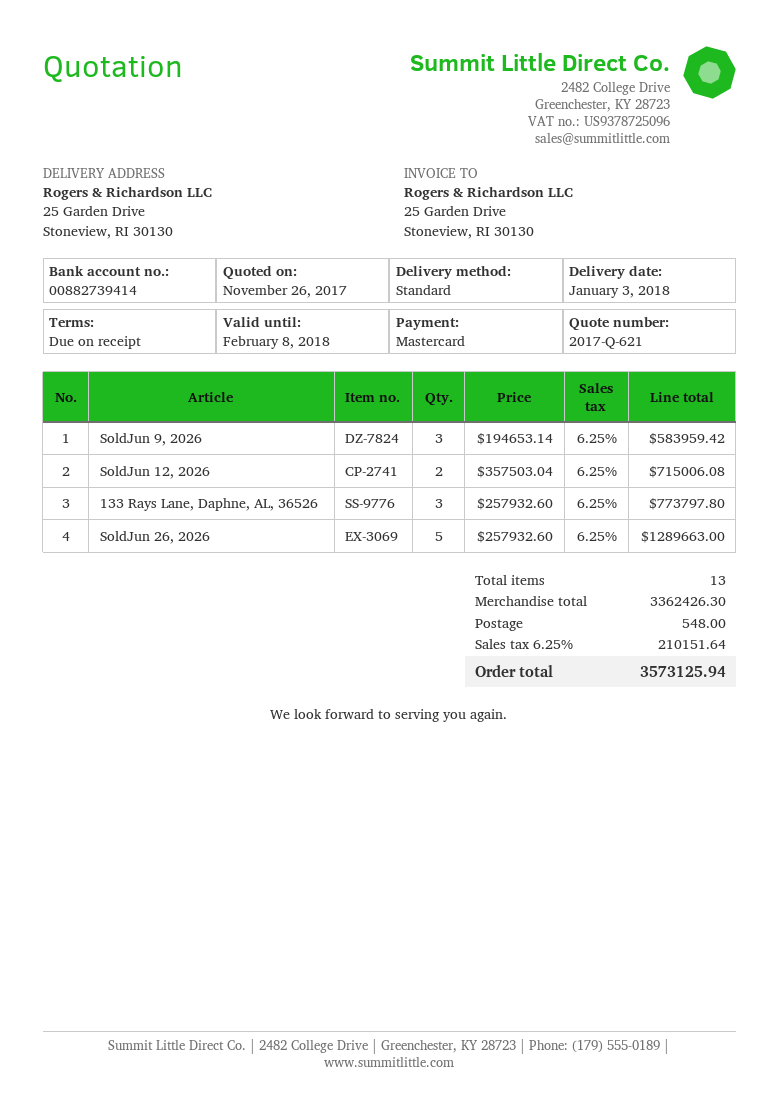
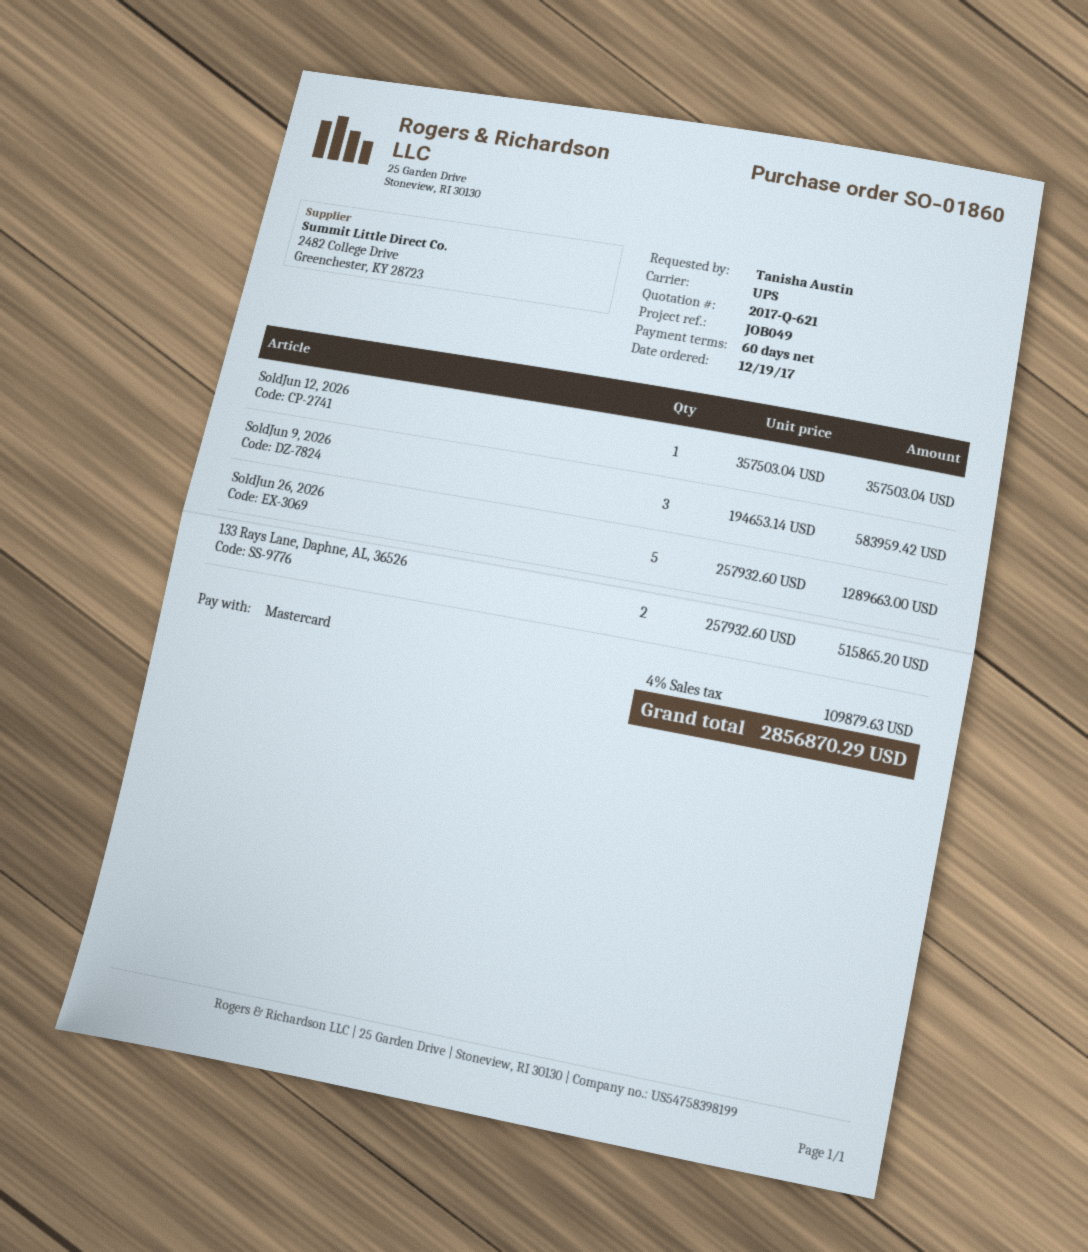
payment terms: on receipt -> 60 days
shipping method: standard -> UPS
SoldJun 12, 2026: 2 x 357503.04 = 715006.08 -> 1 x 357503.04 = 357503.04
133 Rays Lane, Daphne, AL, 36526: 3 x 257932.60 = 773797.80 -> 2 x 257932.60 = 515865.20
shipping: 548.00 -> none
tax: 6.25% = 210151.64 -> 4% = 109879.63
total: 3573125.94 -> 2856870.29

